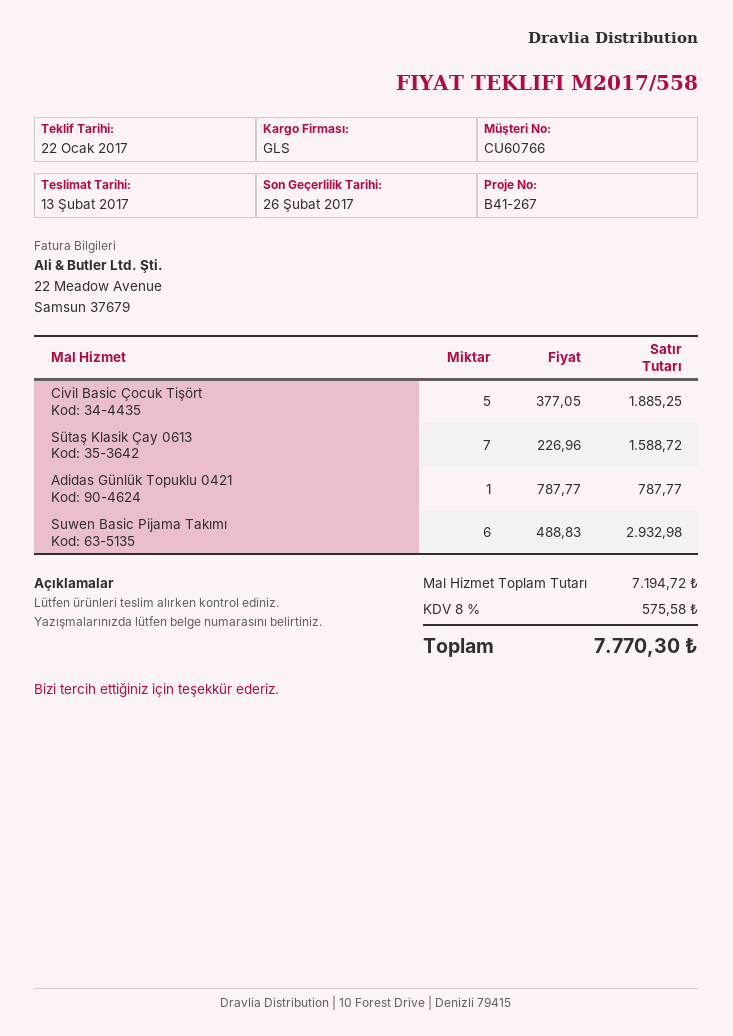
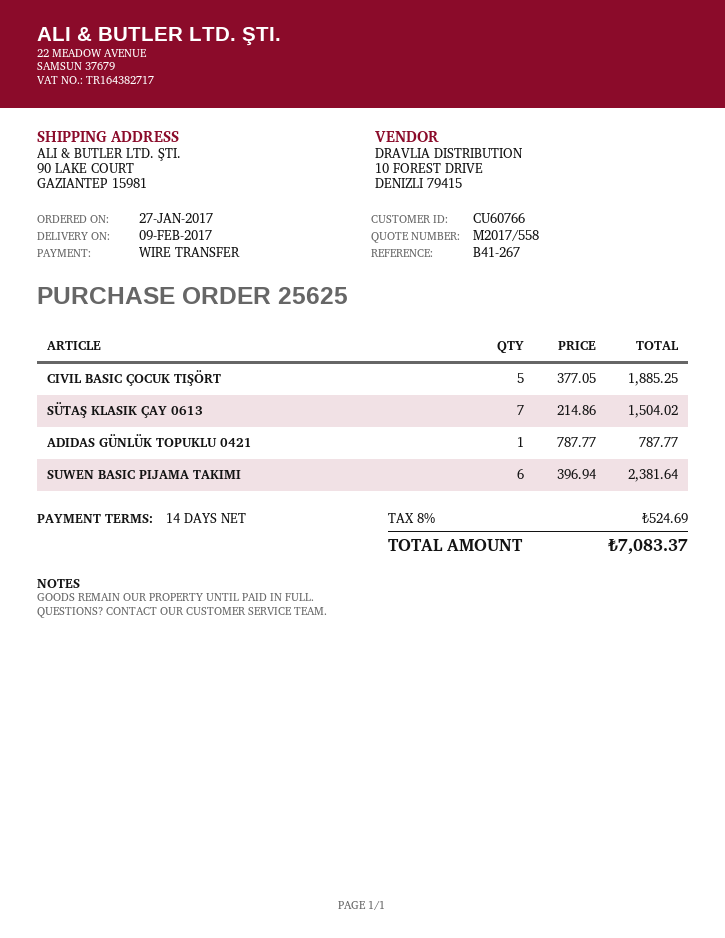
delivery date: 2017-02-13 -> 2017-02-09
Sütaş Klasik Çay 0613: 7 x 226.96 = 1588.72 -> 7 x 214.86 = 1504.02
Suwen Basic Pijama Takımı: 6 x 488.83 = 2932.98 -> 6 x 396.94 = 2381.64
tax: 8% = 575.58 -> 8% = 524.69
total: 7770.30 -> 7083.37

